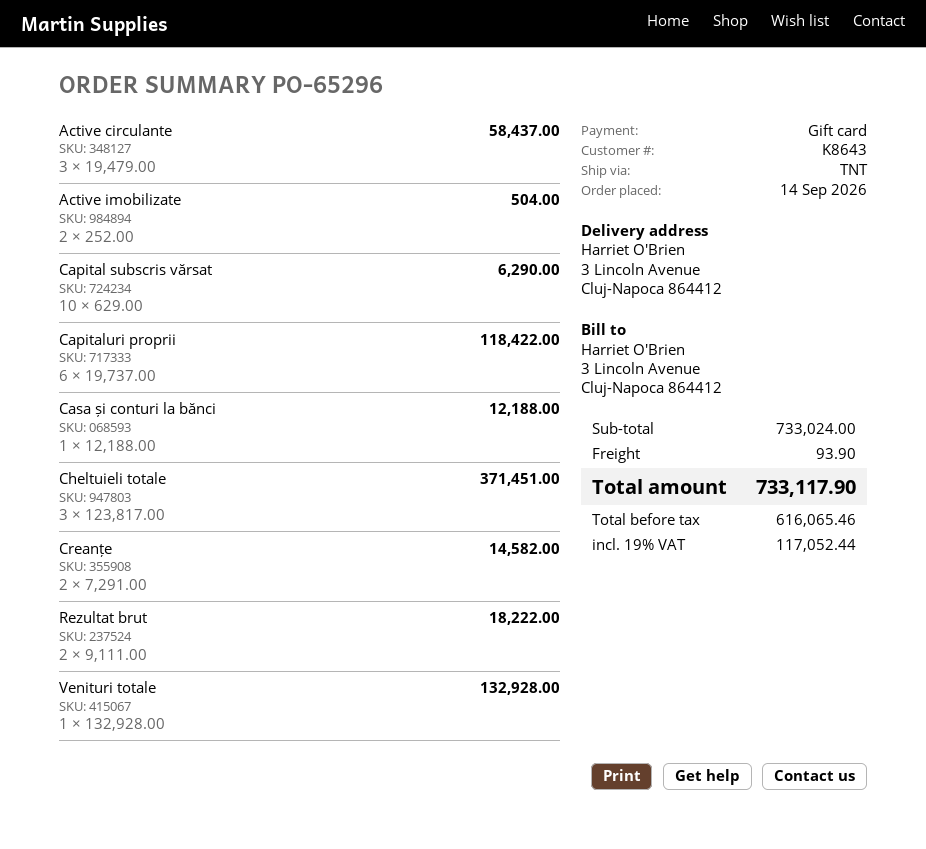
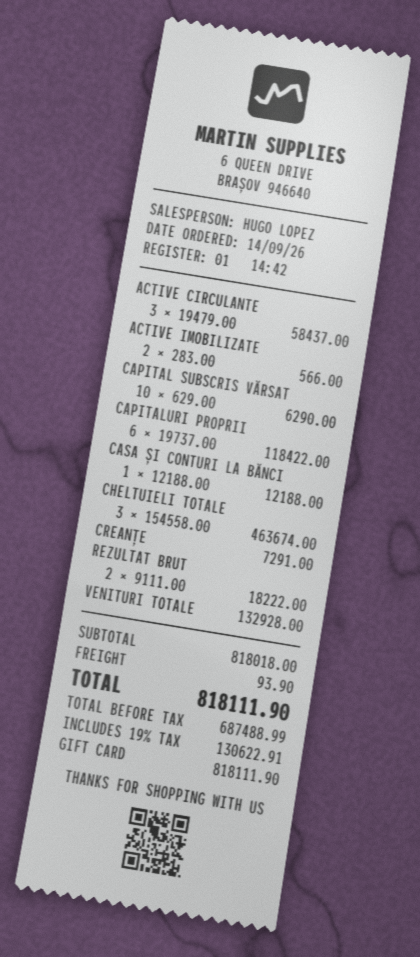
Active imobilizate: 2 x 252.00 = 504.00 -> 2 x 283.00 = 566.00
Cheltuieli totale: 3 x 123817.00 = 371451.00 -> 3 x 154558.00 = 463674.00
Creanțe: 2 x 7291.00 = 14582.00 -> 1 x 7291.00 = 7291.00
subtotal: 733024.00 -> 818018.00
net: 616065.46 -> 687488.99
tax: 19% = 117052.44 -> 19% = 130622.91
total: 733117.90 -> 818111.90

